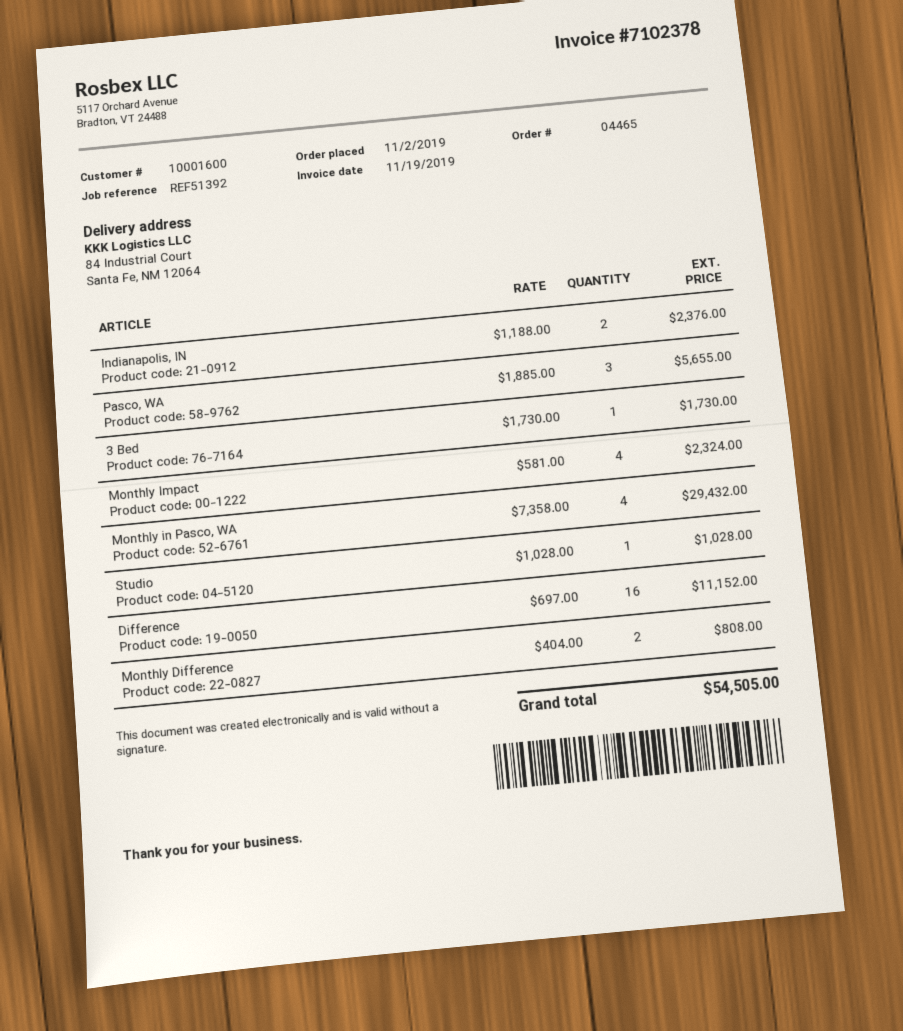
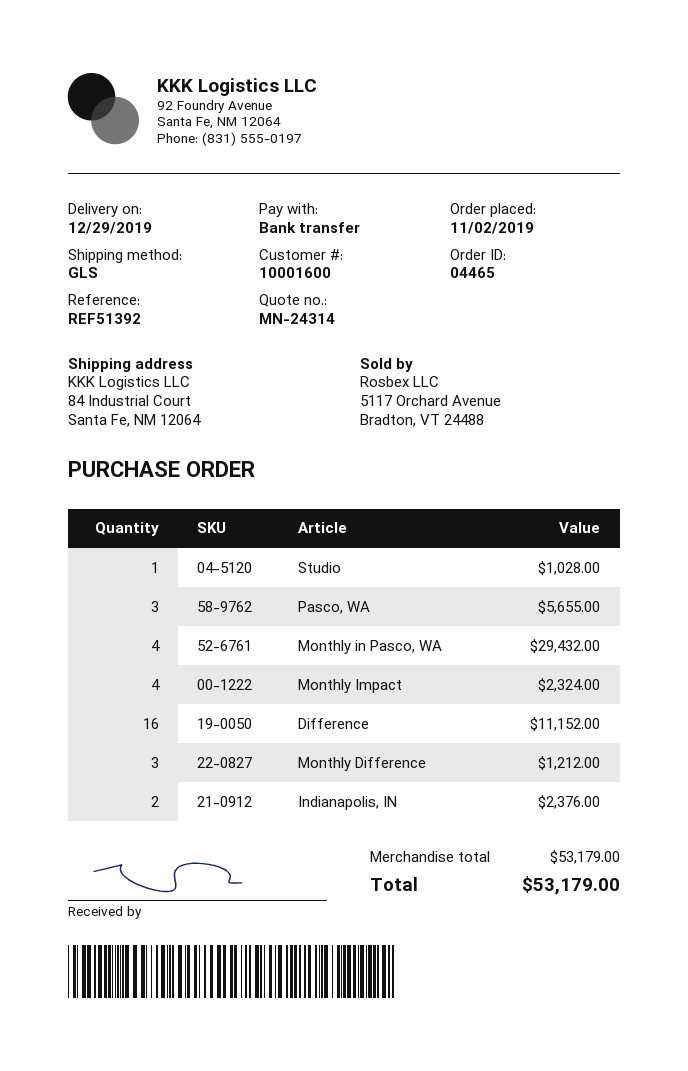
3 Bed: 1 for 1730.00 -> none
Monthly Difference: 2 for 808.00 -> 3 for 1212.00
total: 54505.00 -> 53179.00

